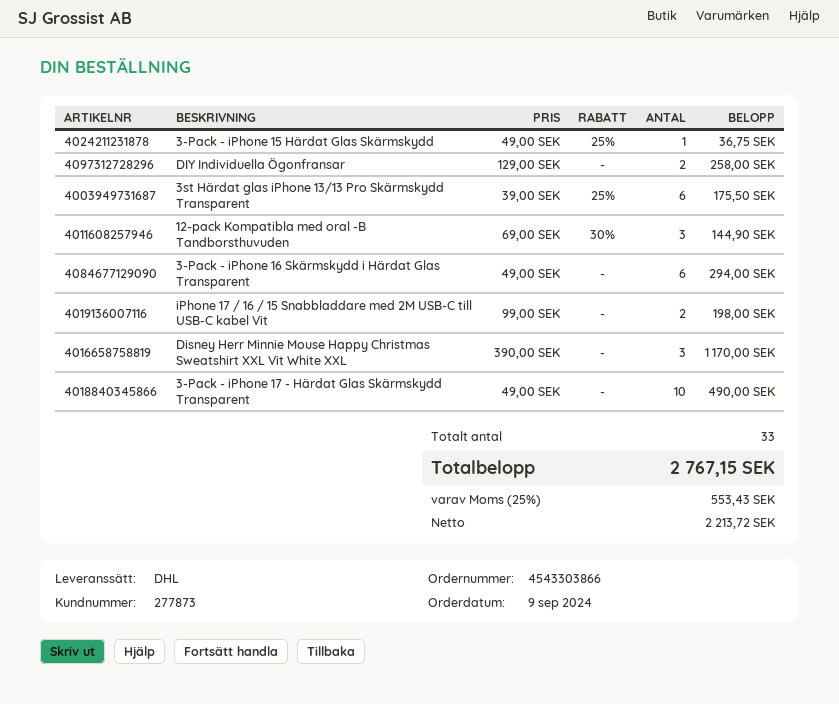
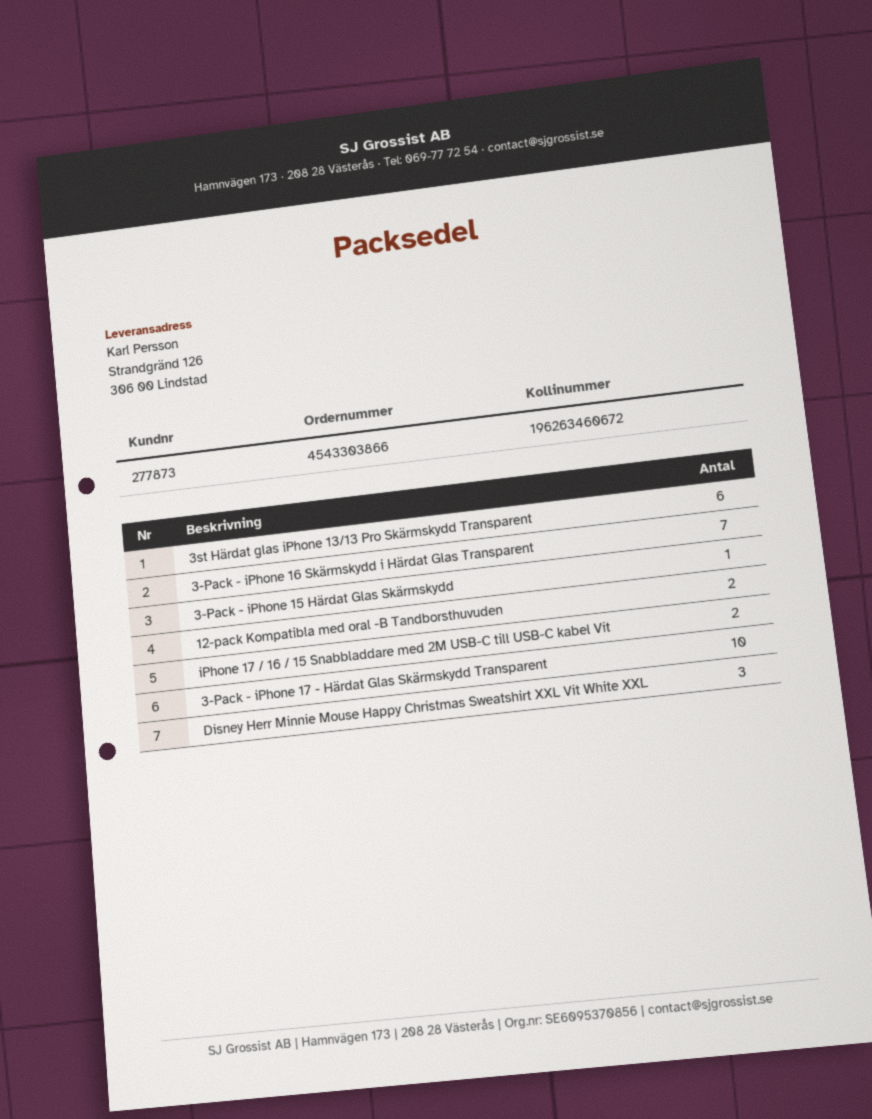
DIY Individuella Ögonfransar: 2 -> none
12-pack Kompatibla med oral -B Tandborsthuvuden: 3 -> 2
3-Pack - iPhone 16 Skärmskydd i Härdat Glas Transparent: 6 -> 7

